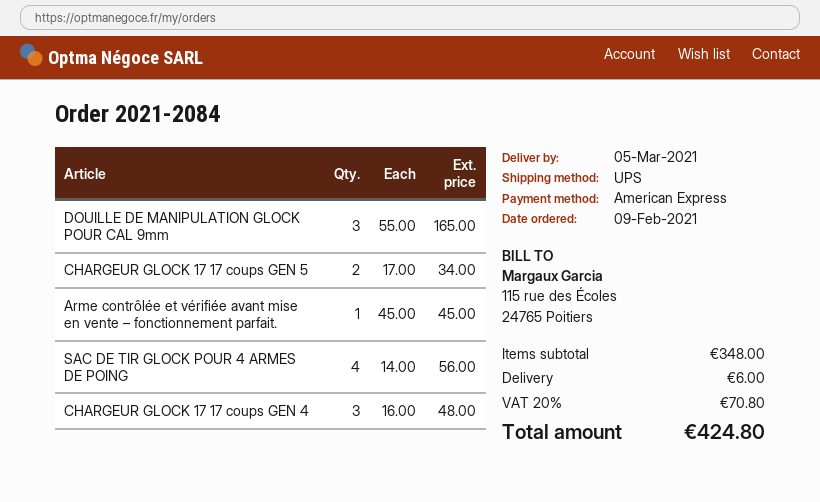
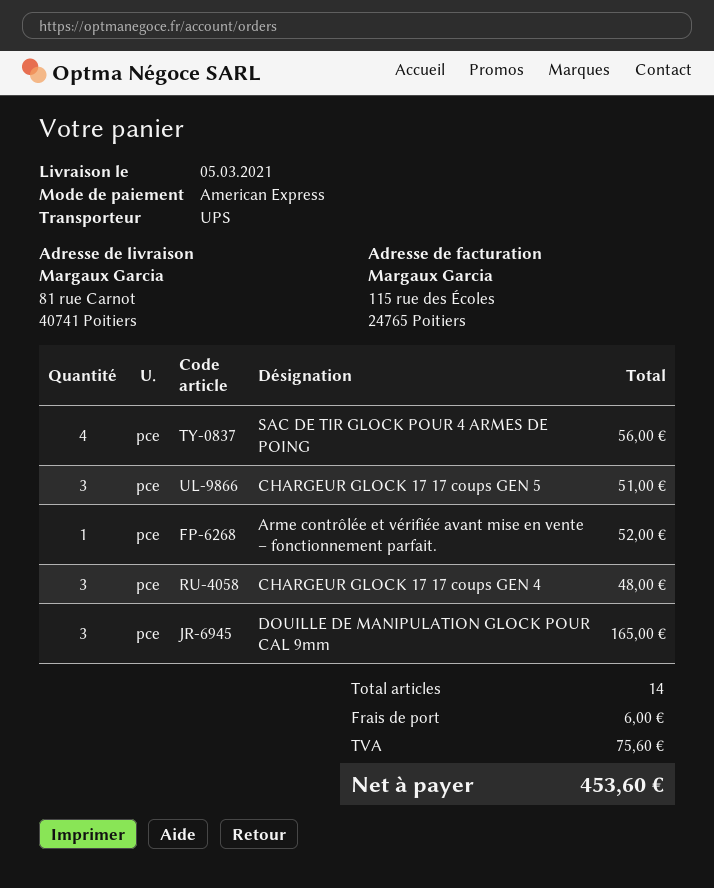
CHARGEUR GLOCK 17 17 coups GEN 5: 2 for 34.00 -> 3 for 51.00
Arme contrôlée et vérifiée avant mise en vente – fonctionnement parfait.: 1 for 45.00 -> 1 for 52.00
tax: 70.80 -> 75.60
total: 424.80 -> 453.60

